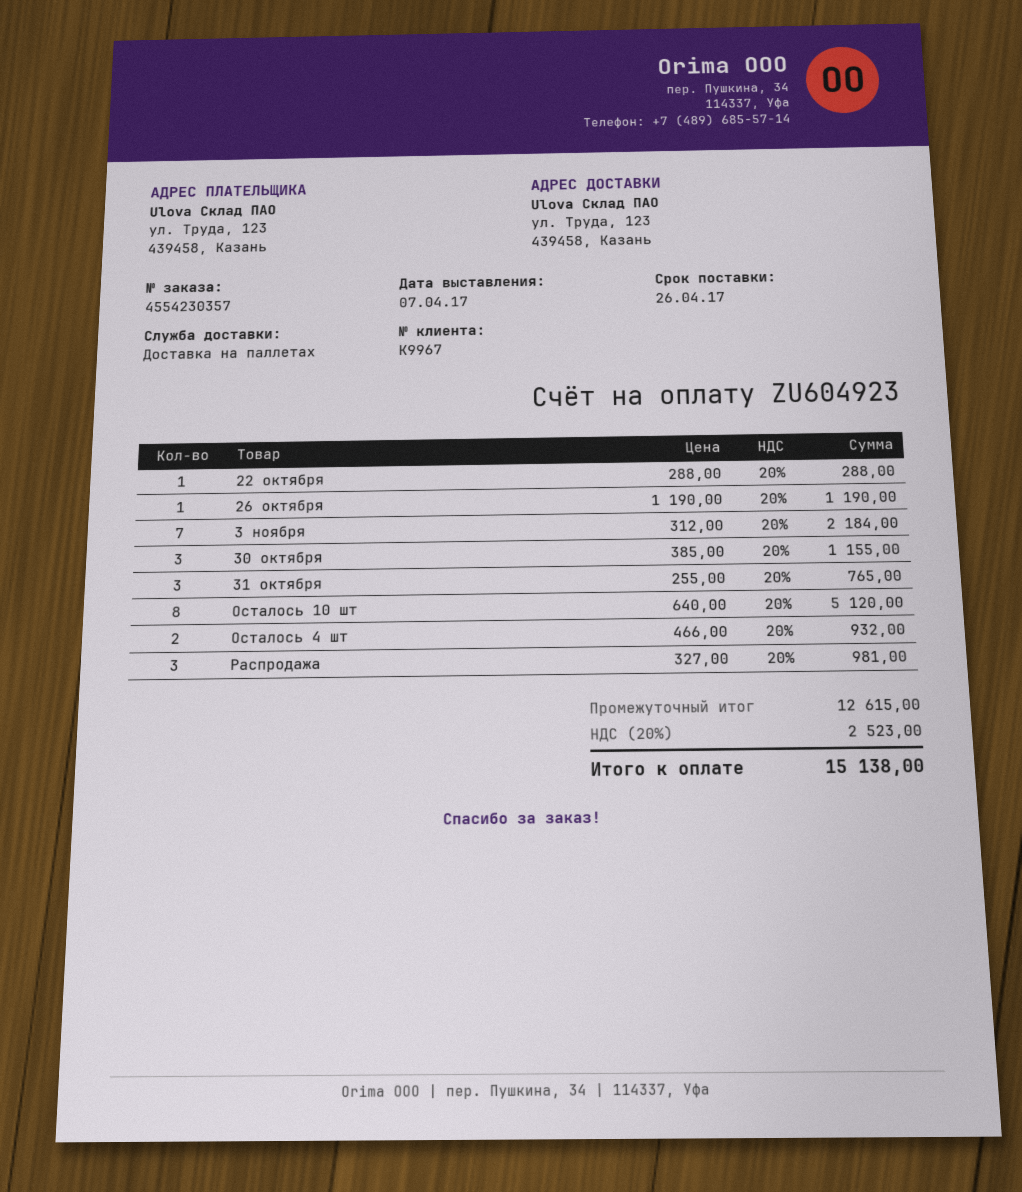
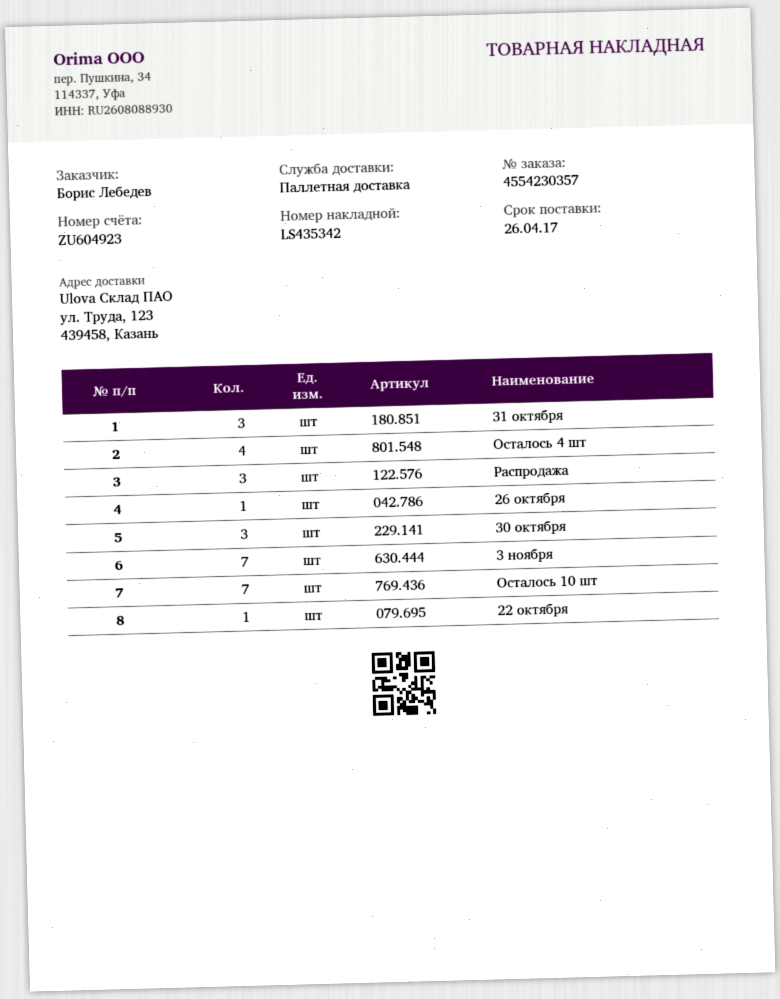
Осталось 10 шт: 8 -> 7
Осталось 4 шт: 2 -> 4

